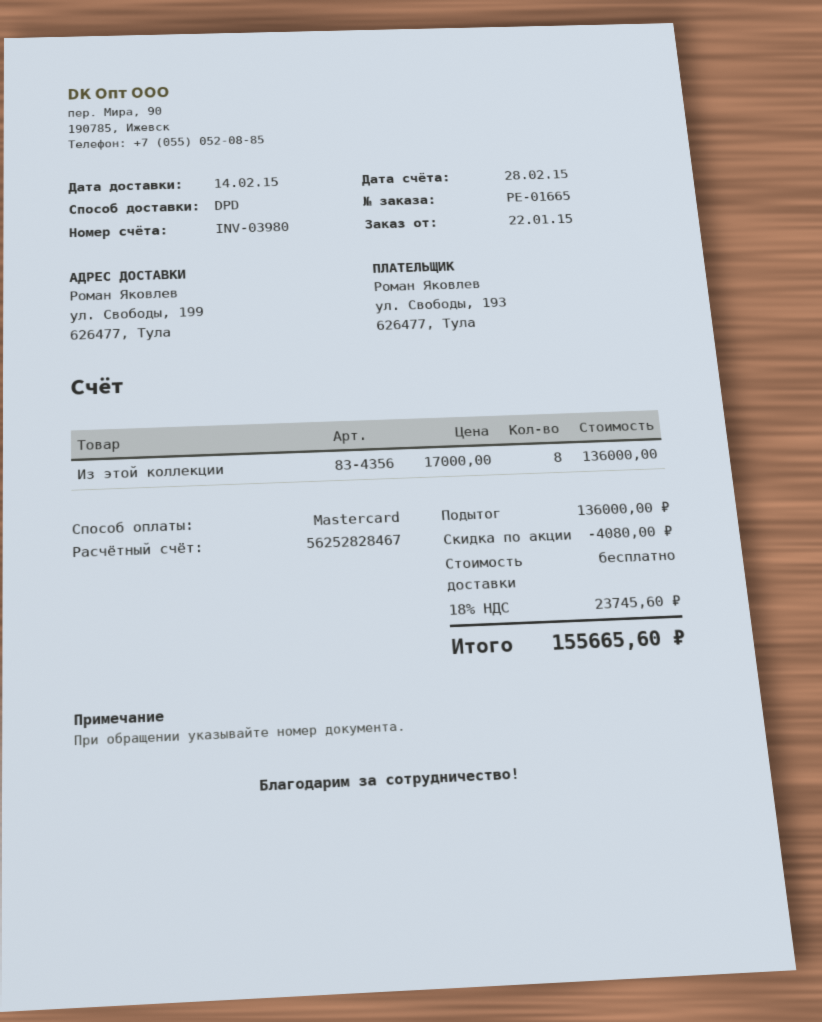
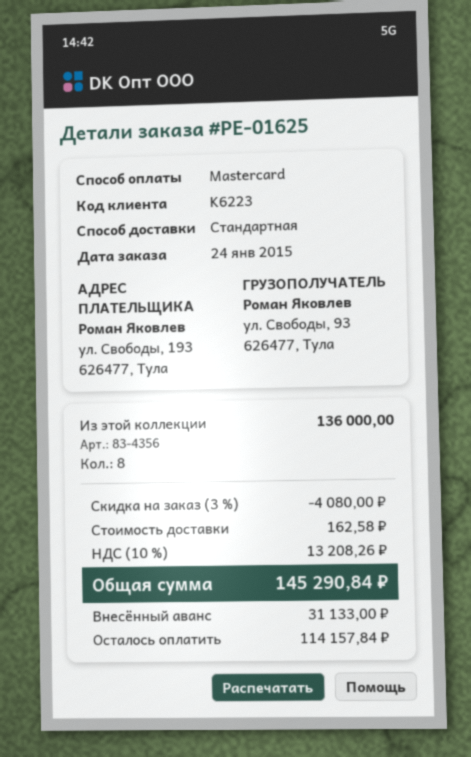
order number: PE-01665 -> PE-01625
order date: 2015-01-22 -> 2015-01-24
shipping method: DPD -> standard
ship to: ул. Свободы, 199, 626477, Тула -> ул. Свободы, 93, 626477, Тула
shipping: 0.00 -> 162.58
tax: 18% = 23745.60 -> 10% = 13208.26
total: 155665.60 -> 145290.84

